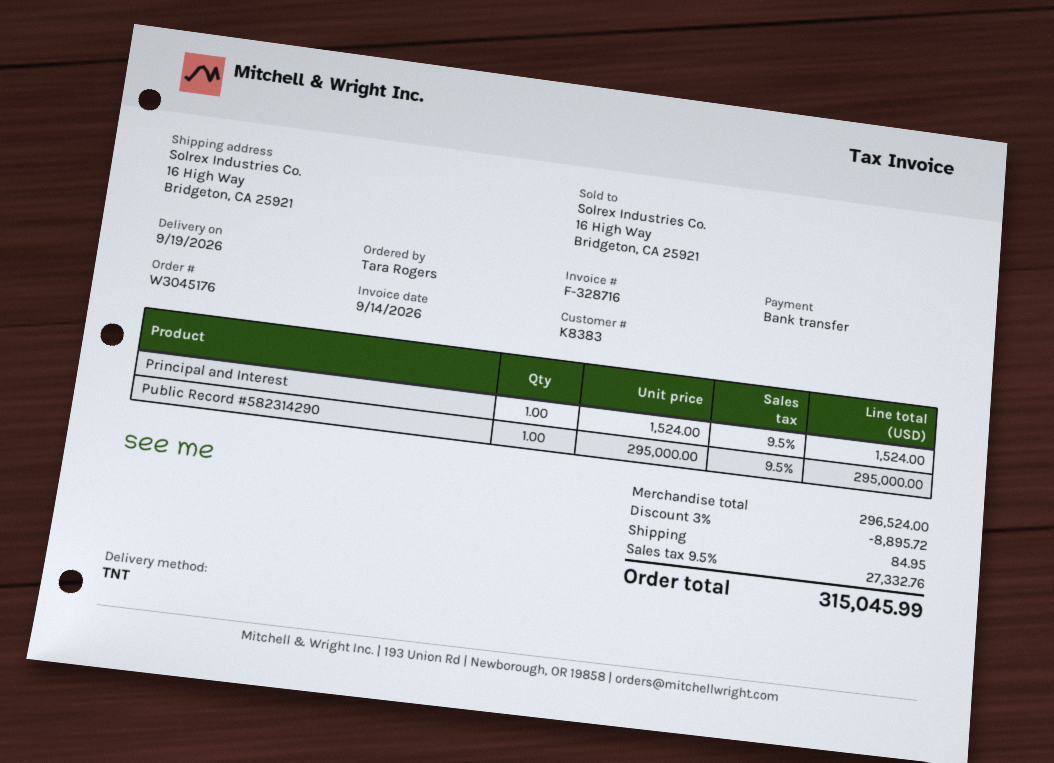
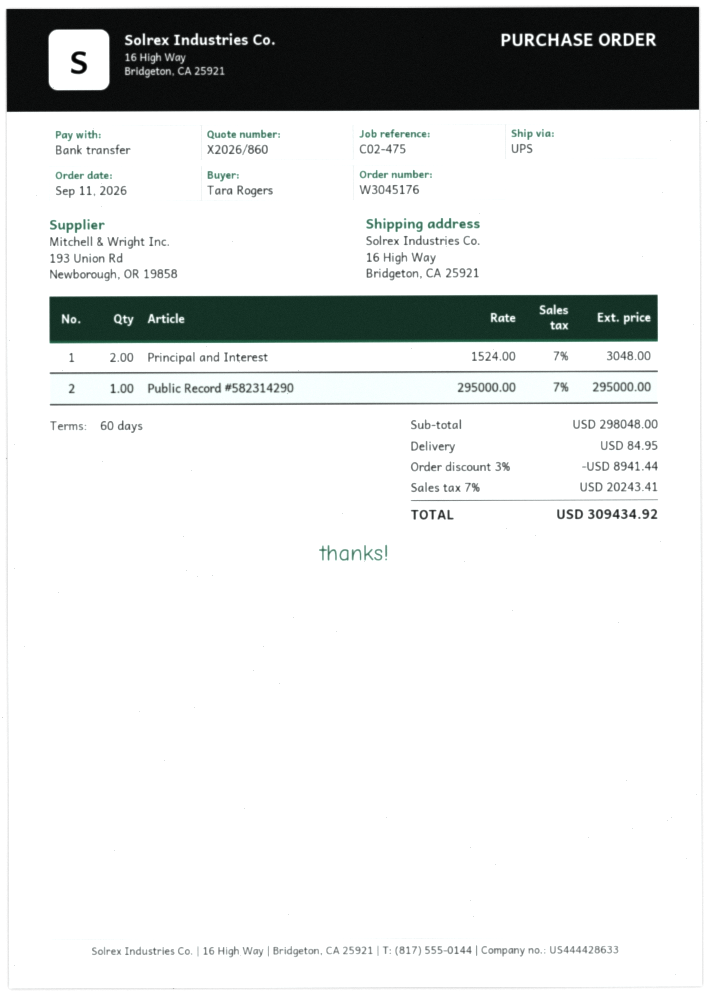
shipping method: TNT -> UPS
Principal and Interest: 1 x 1524.00 = 1524.00 -> 2 x 1524.00 = 3048.00
subtotal: 296524.00 -> 298048.00
discount: 3% = 8895.72 -> 3% = 8941.44
tax: 9.5% = 27332.76 -> 7% = 20243.41
total: 315045.99 -> 309434.92

